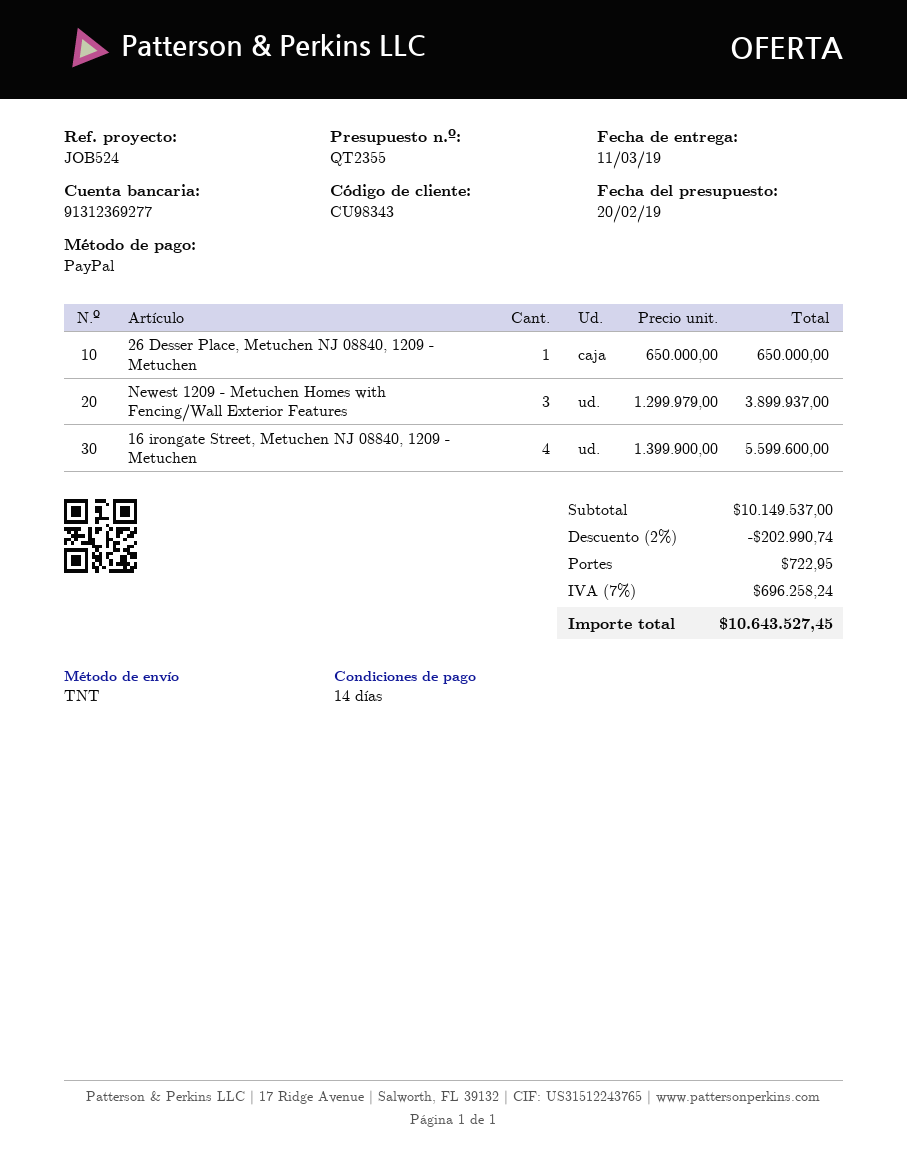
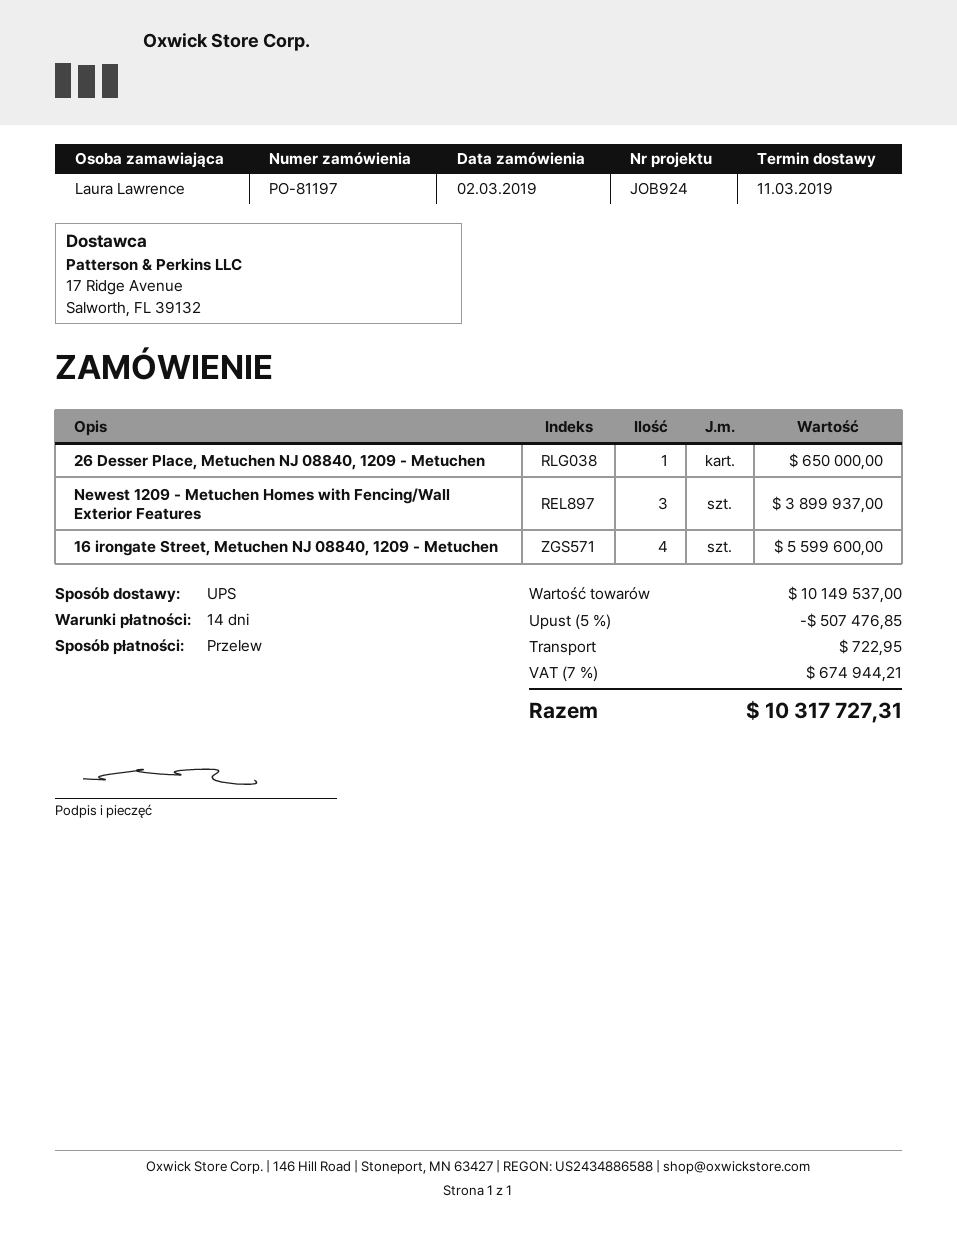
reference: JOB524 -> JOB924
payment method: PayPal -> bank transfer
shipping method: TNT -> UPS
discount: 2% = 202990.74 -> 5% = 507476.85
tax: 7% = 696258.24 -> 7% = 674944.21
total: 10643527.45 -> 10317727.31

